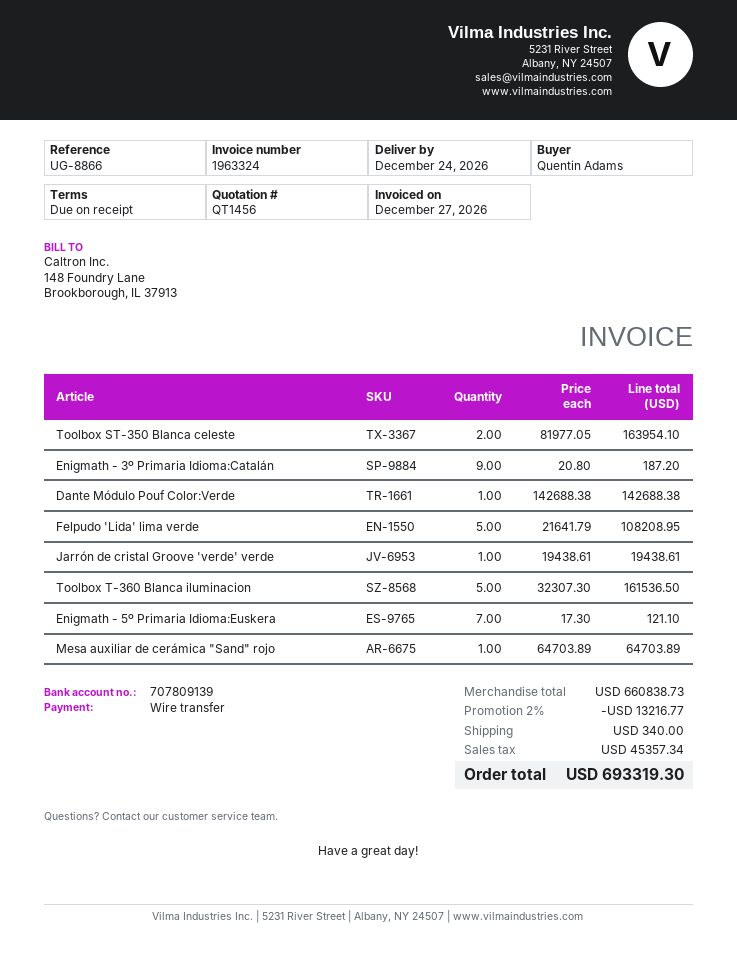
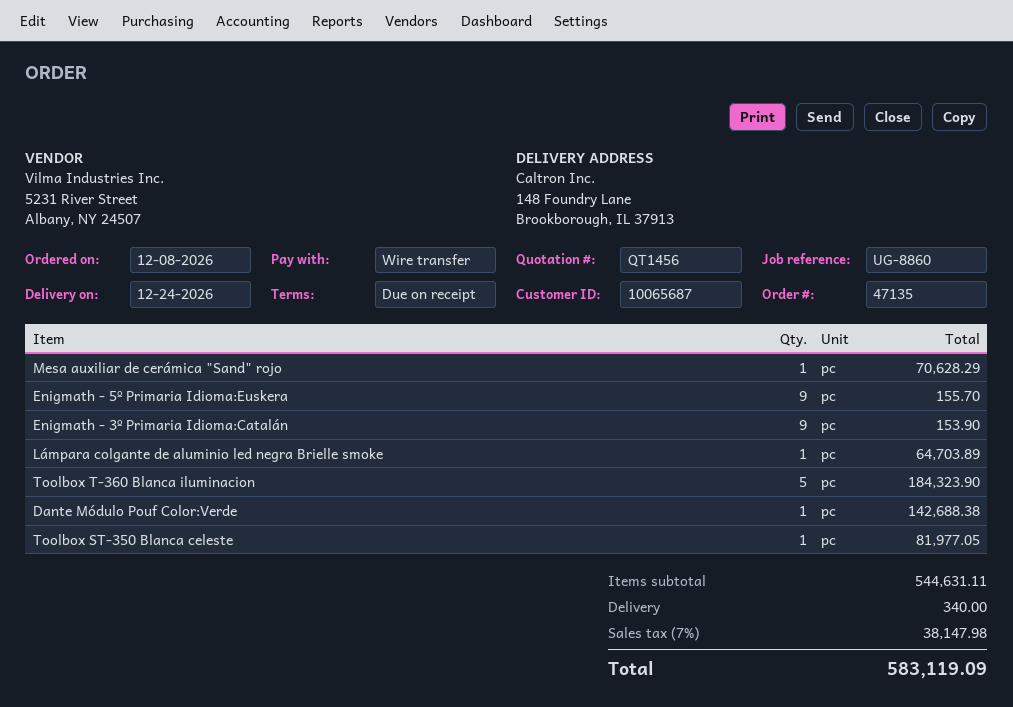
reference: UG-8866 -> UG-8860
Toolbox ST-350 Blanca celeste: 2 for 163954.10 -> 1 for 81977.05
Enigmath - 3º Primaria Idioma:Catalán: 9 for 187.20 -> 9 for 153.90
Felpudo 'Lida' lima verde: 5 for 108208.95 -> none
Jarrón de cristal Groove 'verde' verde: 1 for 19438.61 -> none
Toolbox T-360 Blanca iluminacion: 5 for 161536.50 -> 5 for 184323.90
Enigmath - 5º Primaria Idioma:Euskera: 7 for 121.10 -> 9 for 155.70
Mesa auxiliar de cerámica "Sand" rojo: 1 for 64703.89 -> 1 for 70628.29
Lámpara colgante de aluminio led negra Brielle smoke: none -> 1 for 64703.89
subtotal: 660838.73 -> 544631.11
discount: 2% = 13216.77 -> none
tax: 45357.34 -> 38147.98
total: 693319.30 -> 583119.09

